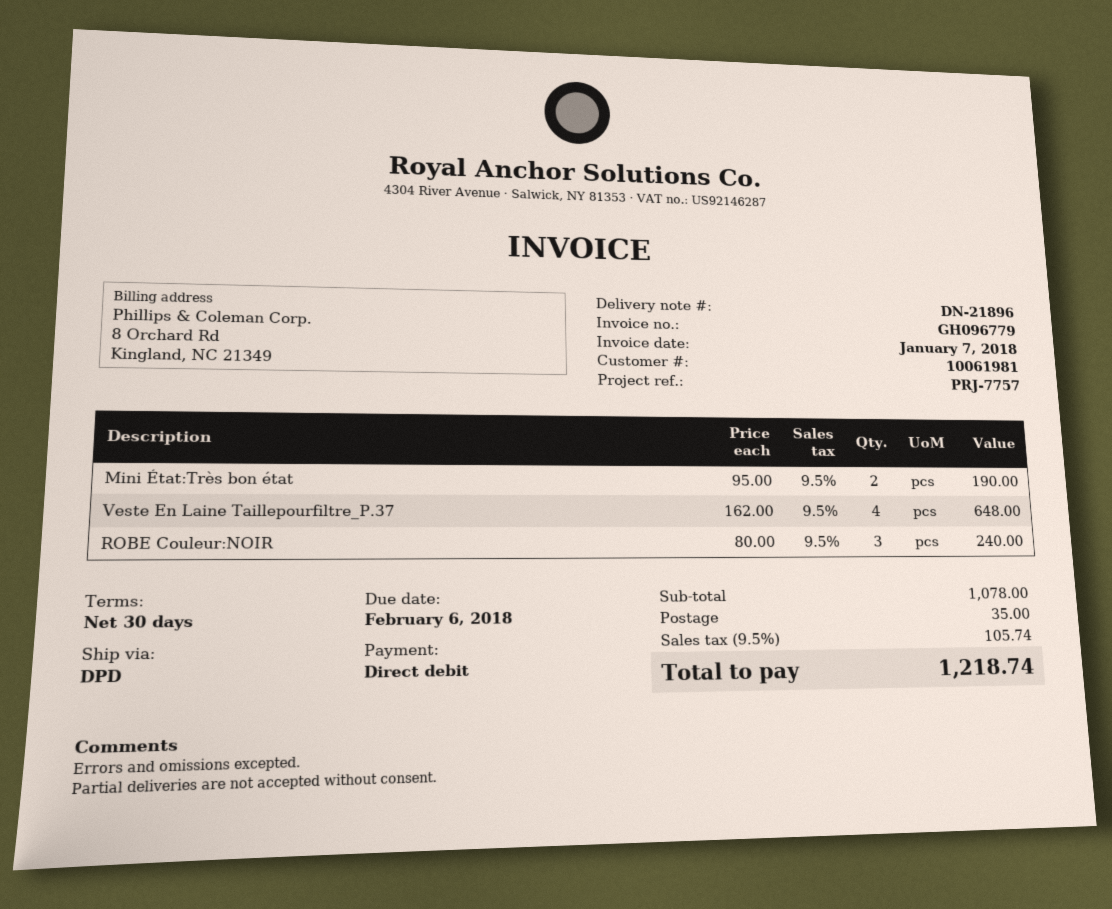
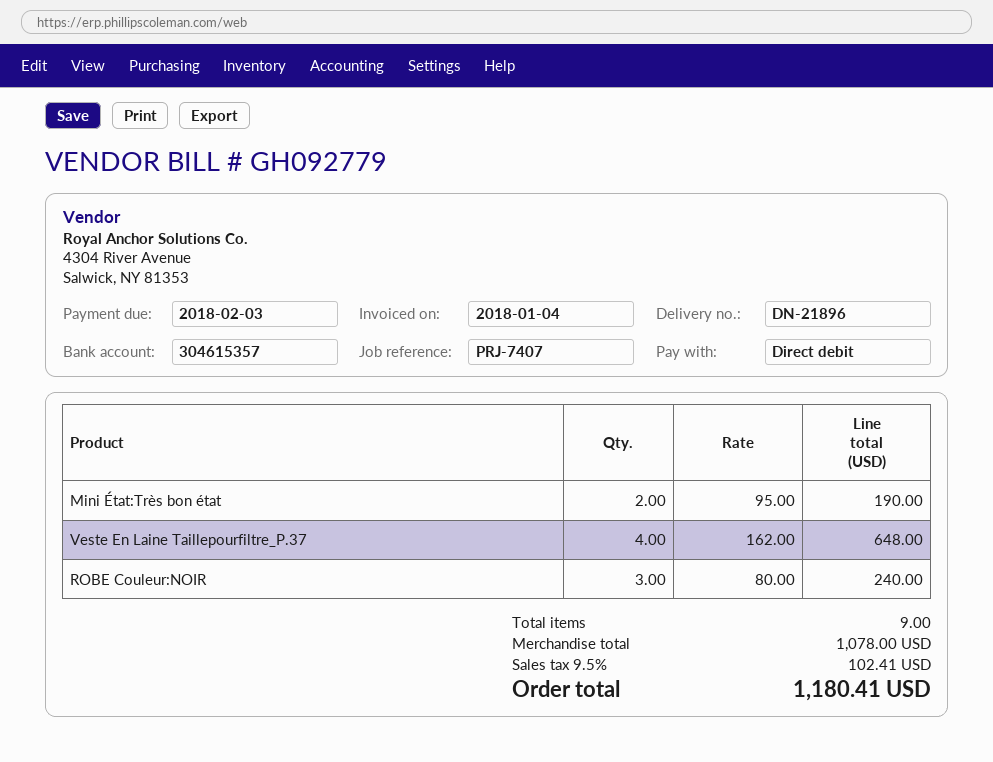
invoice number: GH096779 -> GH092779
invoice date: 2018-01-07 -> 2018-01-04
due date: 2018-02-06 -> 2018-02-03
reference: PRJ-7757 -> PRJ-7407
shipping: 35.00 -> none
tax: 9.5% = 105.74 -> 9.5% = 102.41
total: 1218.74 -> 1180.41

